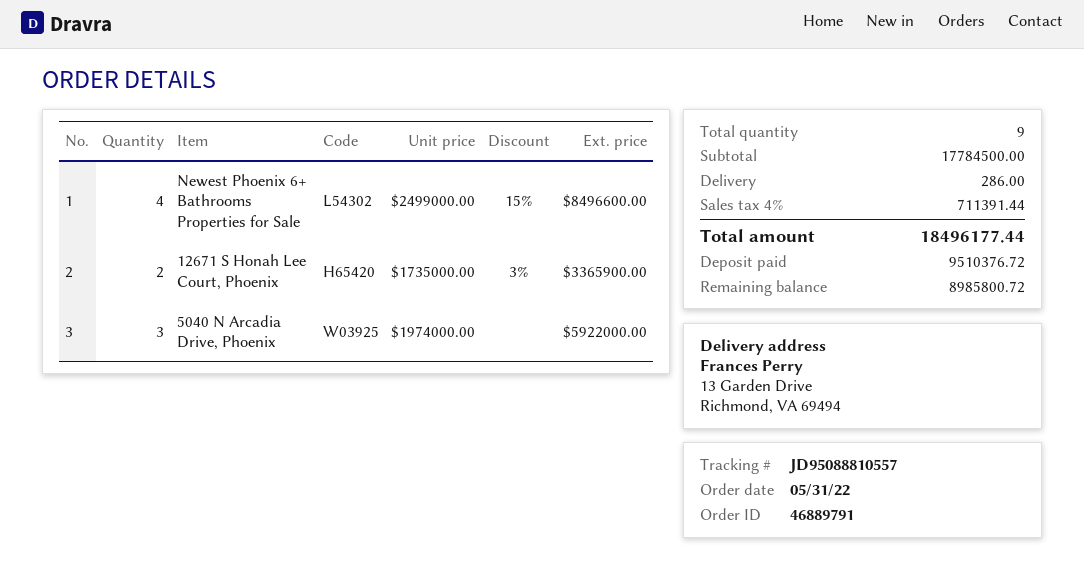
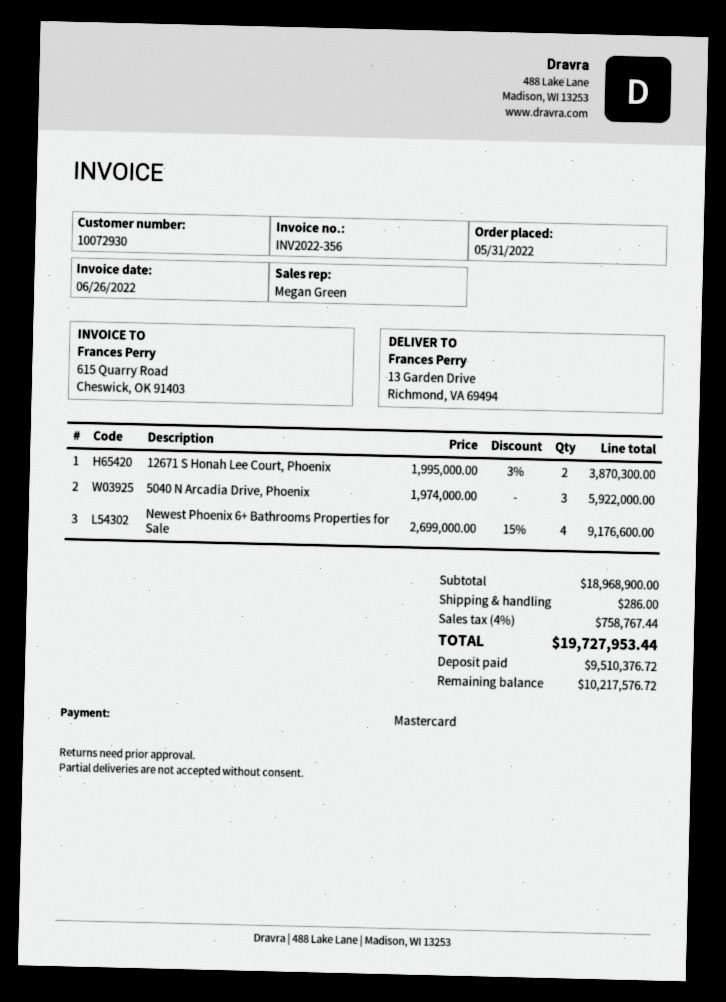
Newest Phoenix 6+ Bathrooms Properties for Sale: 4 x 2499000.00 - 15% = 8496600.00 -> 4 x 2699000.00 - 15% = 9176600.00
12671 S Honah Lee Court, Phoenix: 2 x 1735000.00 - 3% = 3365900.00 -> 2 x 1995000.00 - 3% = 3870300.00
subtotal: 17784500.00 -> 18968900.00
tax: 4% = 711391.44 -> 4% = 758767.44
total: 18496177.44 -> 19727953.44
balance: 8985800.72 -> 10217576.72

